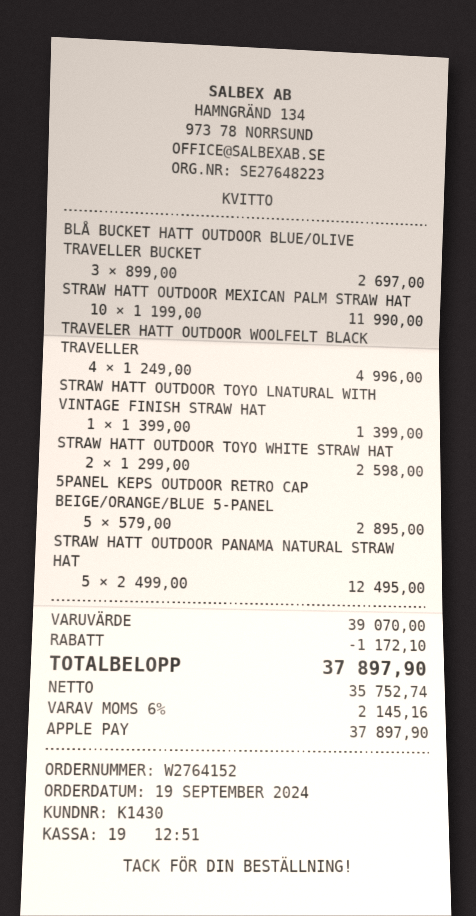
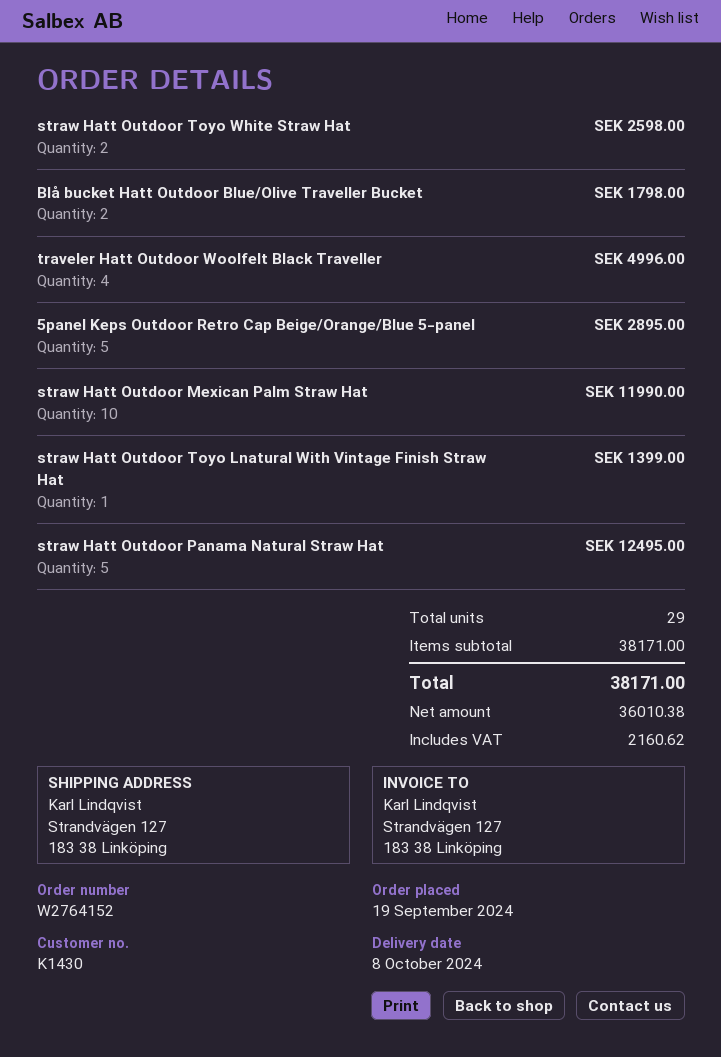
BLÅ BUCKET HATT OUTDOOR BLUE/OLIVE TRAVELLER BUCKET: 3 for 2697.00 -> 2 for 1798.00
subtotal: 39070.00 -> 38171.00
discount: 1172.10 -> none
net: 35752.74 -> 36010.38
tax: 2145.16 -> 2160.62
total: 37897.90 -> 38171.00

